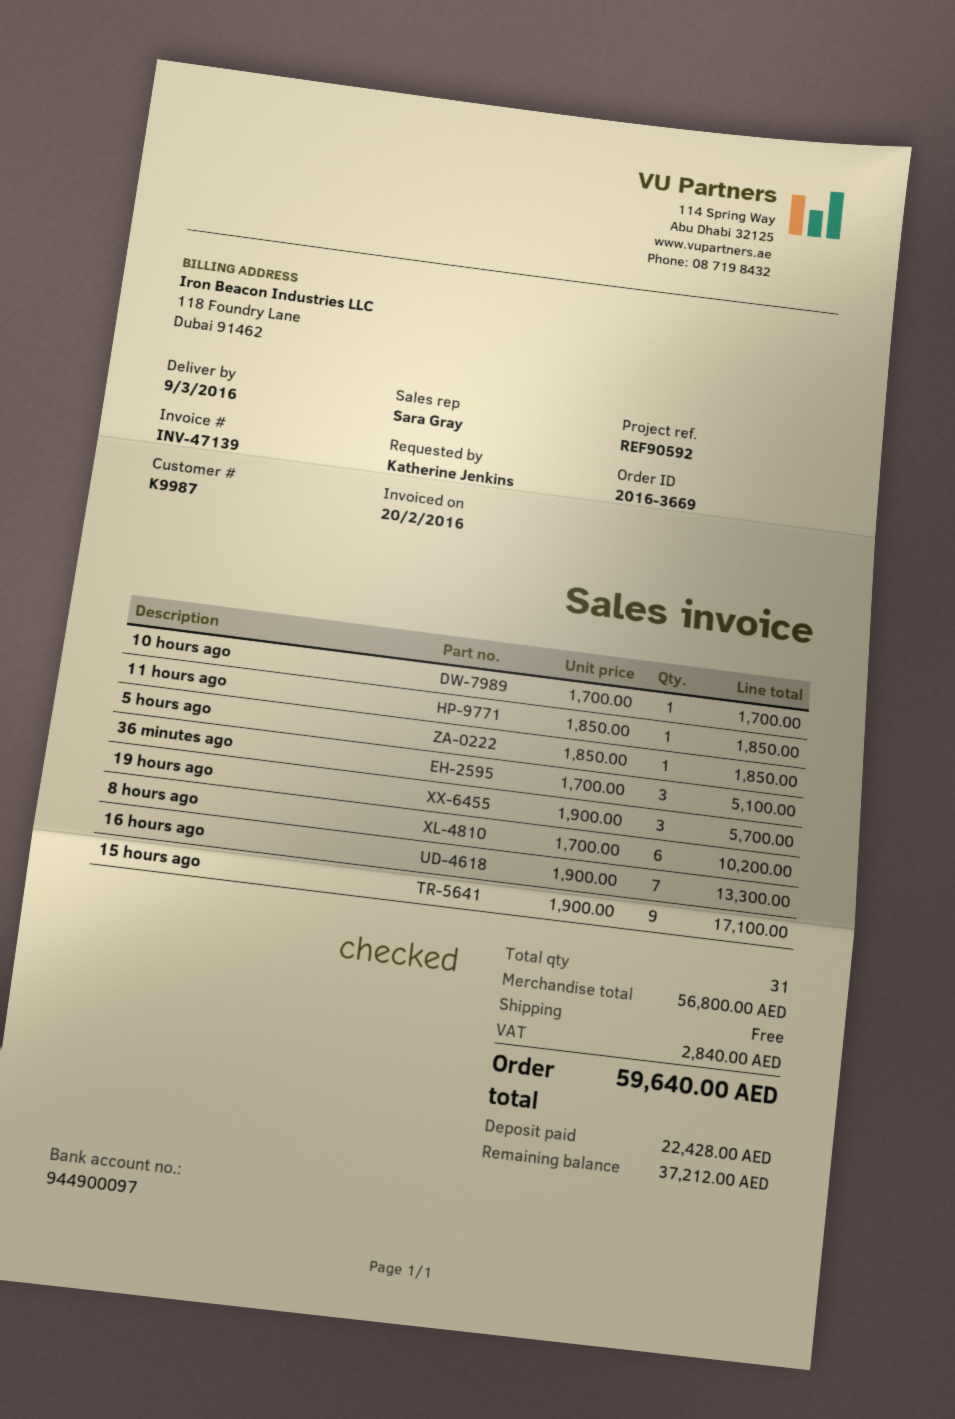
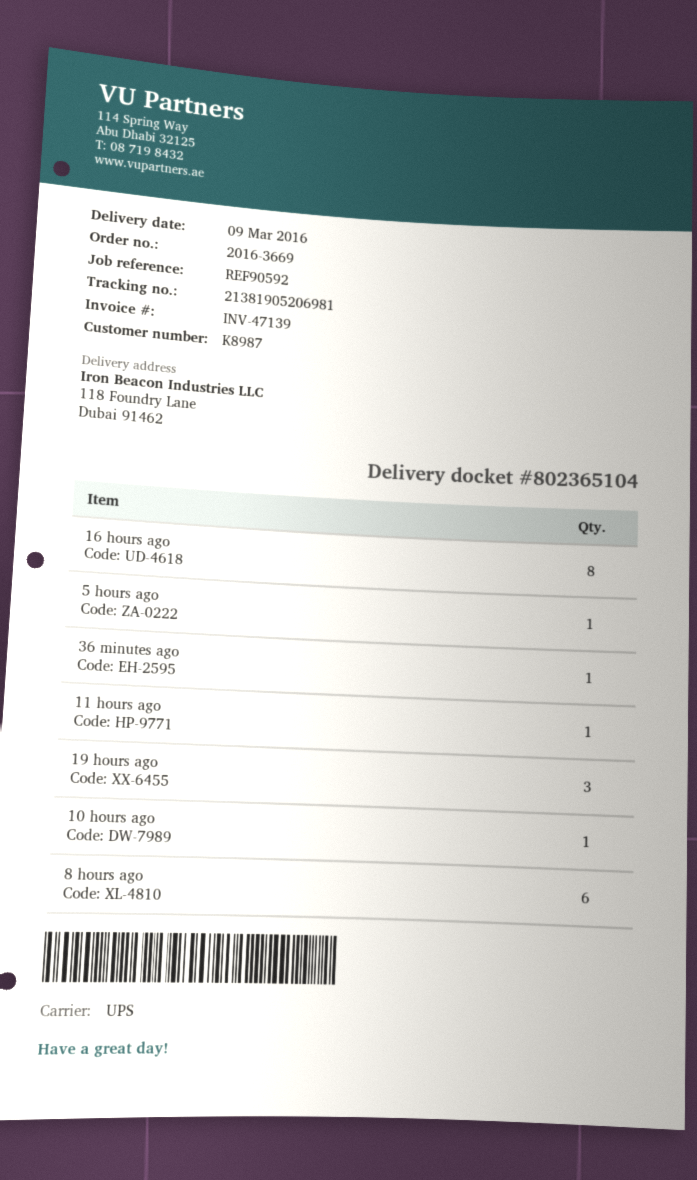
customer number: K9987 -> K8987
36 minutes ago: 3 -> 1
16 hours ago: 7 -> 8
15 hours ago: 9 -> none

